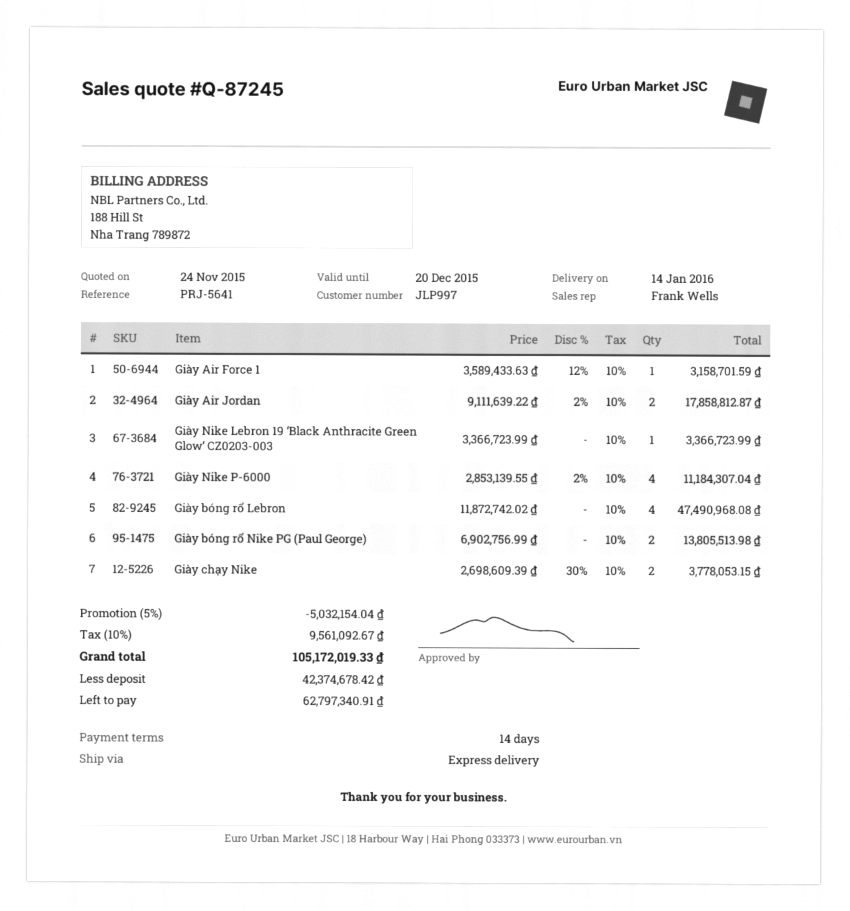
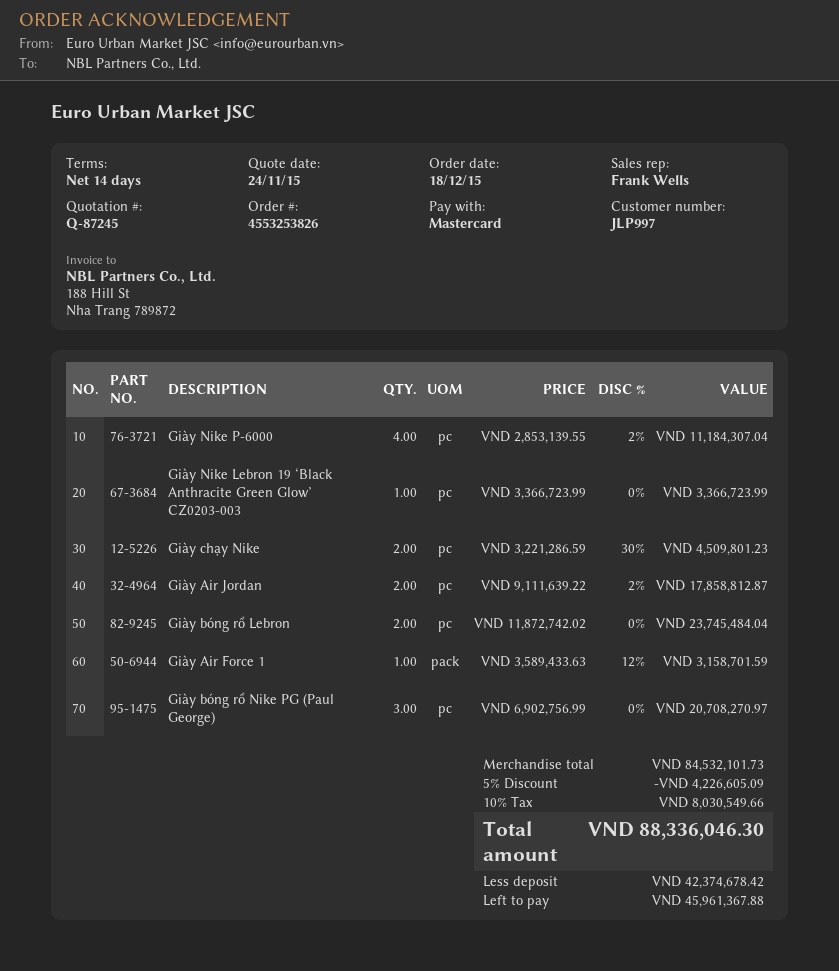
Giày bóng rổ Lebron: 4 x 11872742.02 = 47490968.08 -> 2 x 11872742.02 = 23745484.04
Giày bóng rổ Nike PG (Paul George): 2 x 6902756.99 = 13805513.98 -> 3 x 6902756.99 = 20708270.97
Giày chạy Nike: 2 x 2698609.39 - 30% = 3778053.15 -> 2 x 3221286.59 - 30% = 4509801.23
discount: 5% = 5032154.04 -> 5% = 4226605.09
tax: 10% = 9561092.67 -> 10% = 8030549.66
total: 105172019.33 -> 88336046.30
balance: 62797340.91 -> 45961367.88

